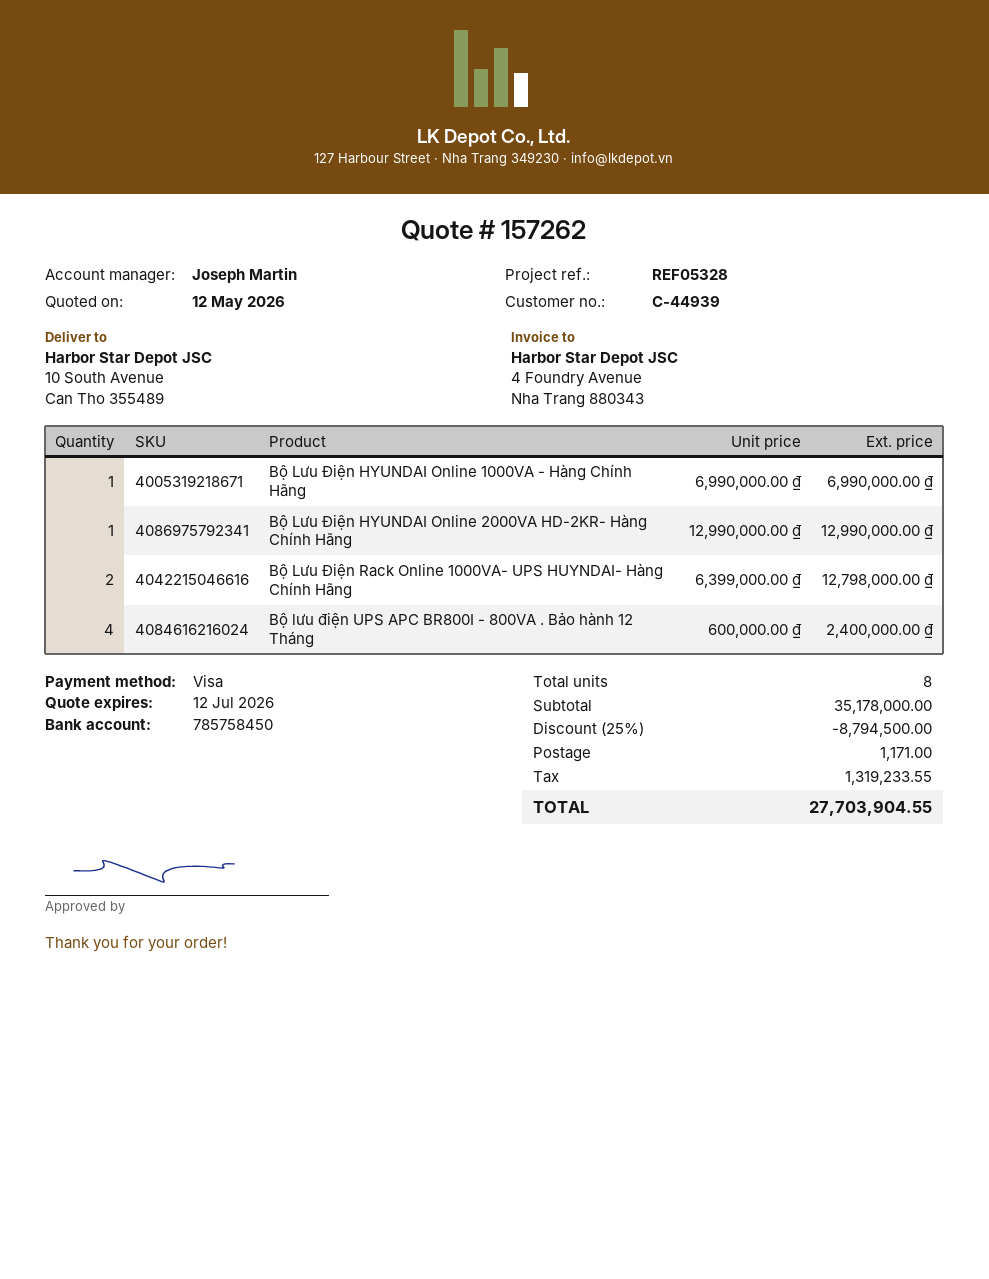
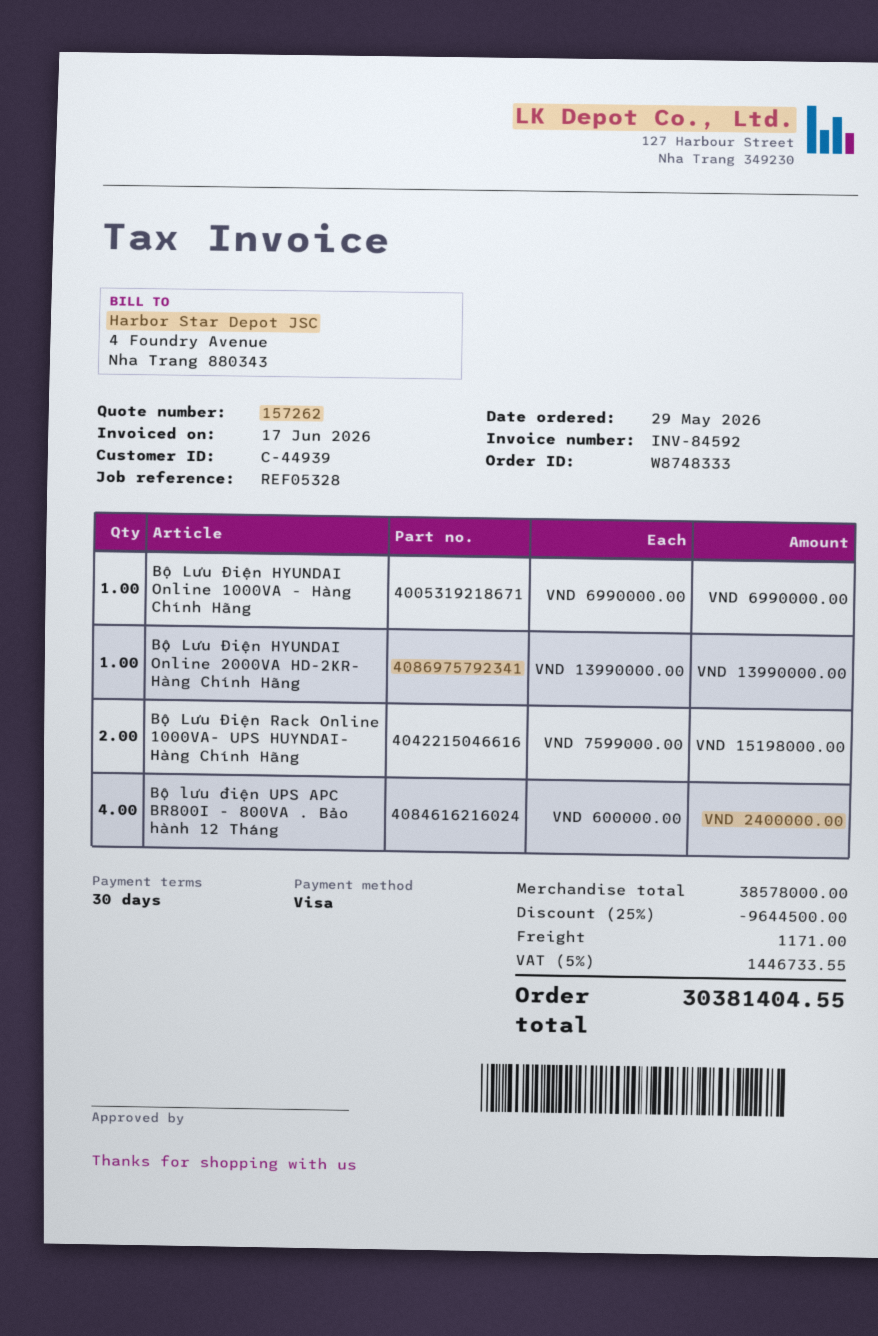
Bộ Lưu Điện HYUNDAI Online 2000VA HD-2KR- Hàng Chính Hãng: 1 x 12990000.00 = 12990000.00 -> 1 x 13990000.00 = 13990000.00
Bộ Lưu Điện Rack Online 1000VA- UPS HUYNDAI- Hàng Chính Hãng: 2 x 6399000.00 = 12798000.00 -> 2 x 7599000.00 = 15198000.00
subtotal: 35178000.00 -> 38578000.00
discount: 25% = 8794500.00 -> 25% = 9644500.00
tax: 1319233.55 -> 1446733.55
total: 27703904.55 -> 30381404.55

